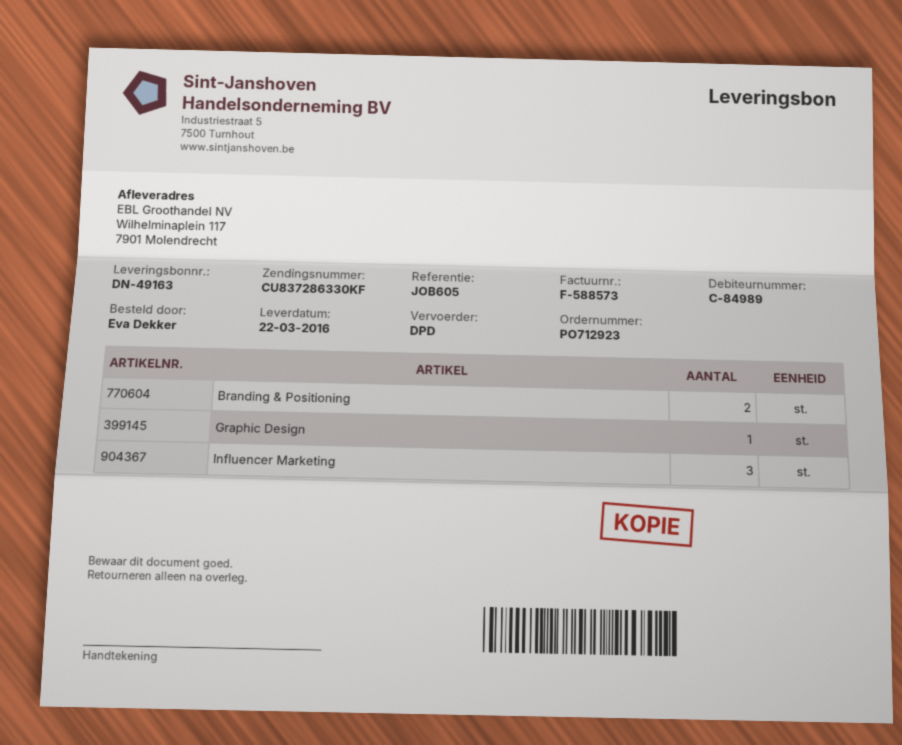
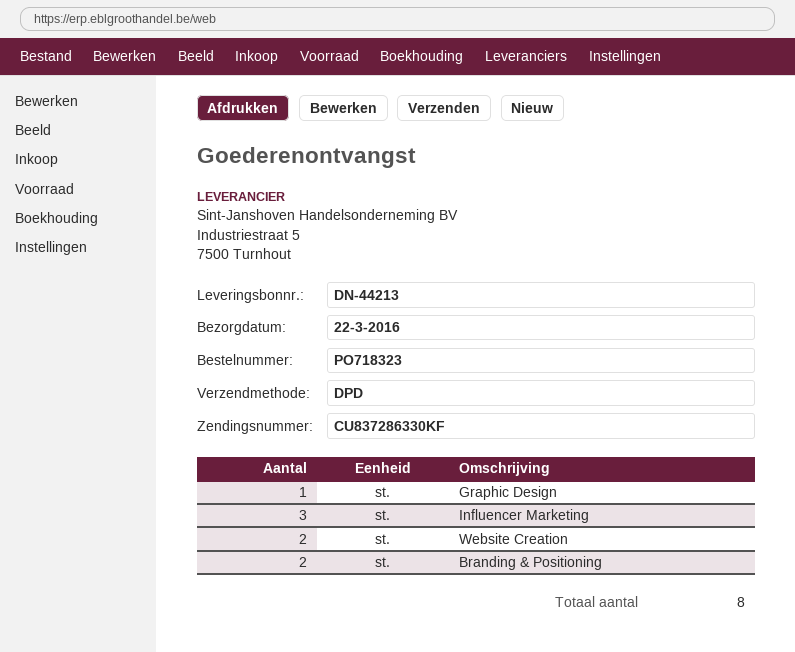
order number: PO712923 -> PO718323
delivery note number: DN-49163 -> DN-44213
Website Creation: none -> 2

